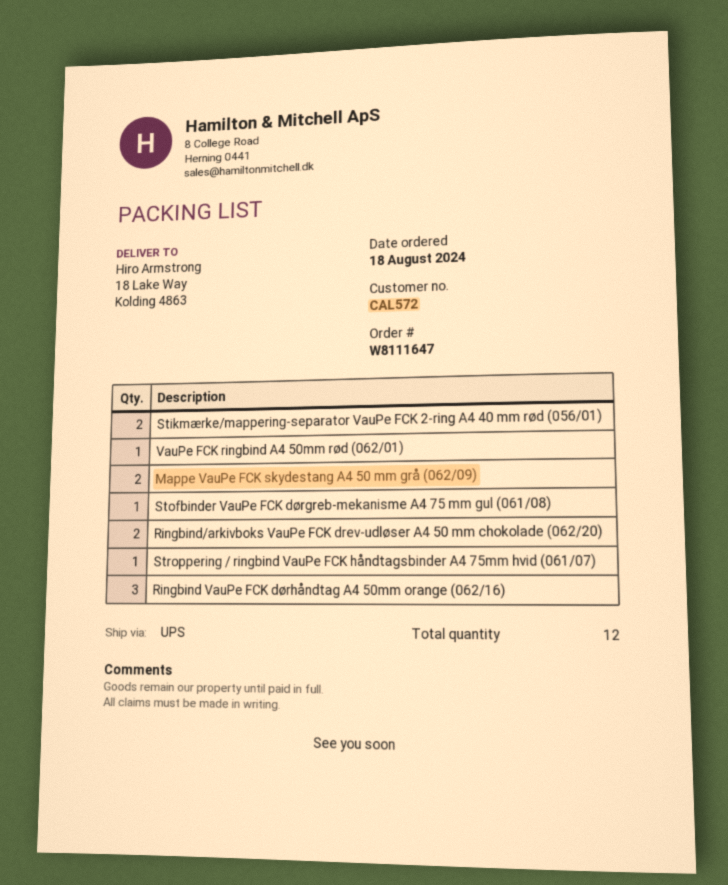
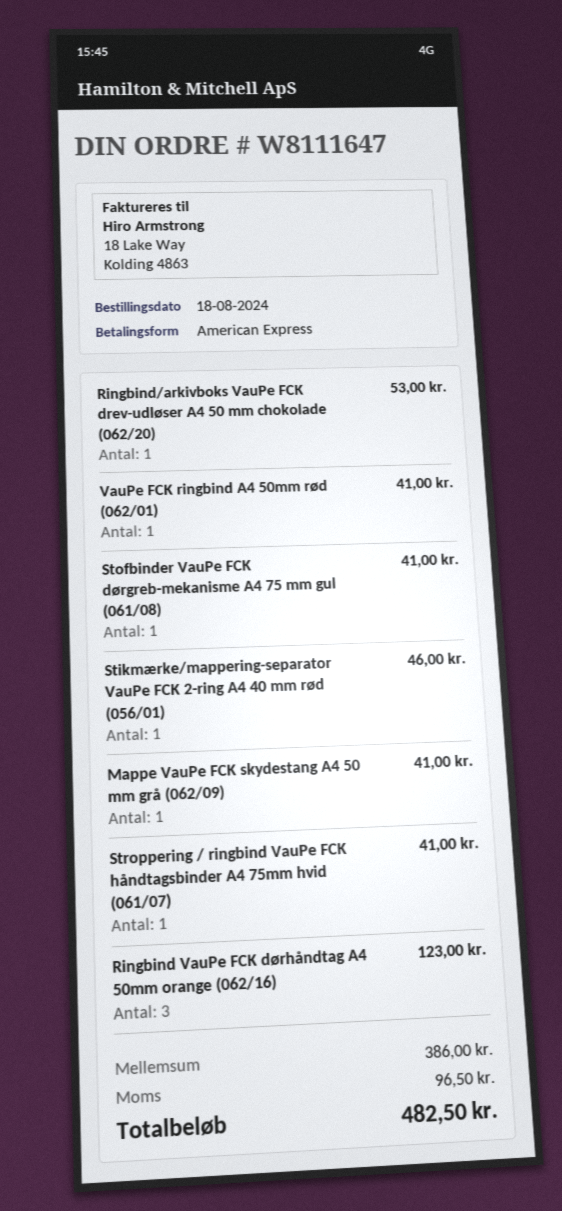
Stikmærke/mappering-separator VauPe FCK 2-ring A4 40 mm rød (056/01): 2 -> 1
Mappe VauPe FCK skydestang A4 50 mm grå (062/09): 2 -> 1
Ringbind/arkivboks VauPe FCK drev-udløser A4 50 mm chokolade (062/20): 2 -> 1

